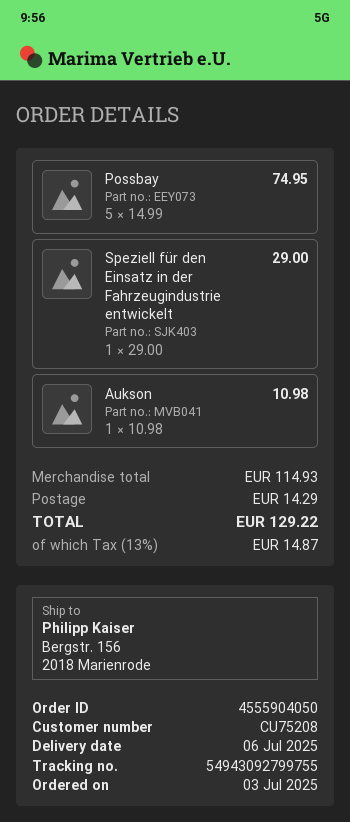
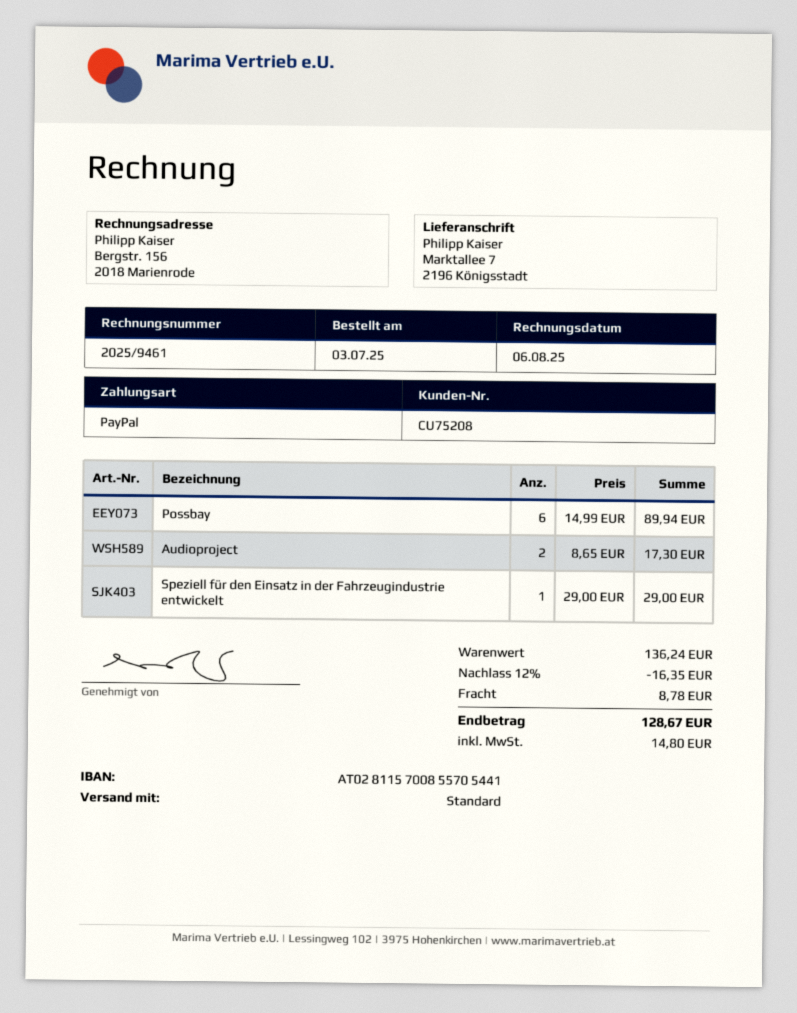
ship to: Bergstr. 156, 2018 Marienrode -> Marktallee 7, 2196 Königsstadt
Possbay: 5 x 14.99 = 74.95 -> 6 x 14.99 = 89.94
Aukson: 1 x 10.98 = 10.98 -> none
Audioproject: none -> 2 x 8.65 = 17.30
subtotal: 114.93 -> 136.24
discount: none -> 12% = 16.35
shipping: 14.29 -> 8.78
tax: 14.87 -> 14.80
total: 129.22 -> 128.67

